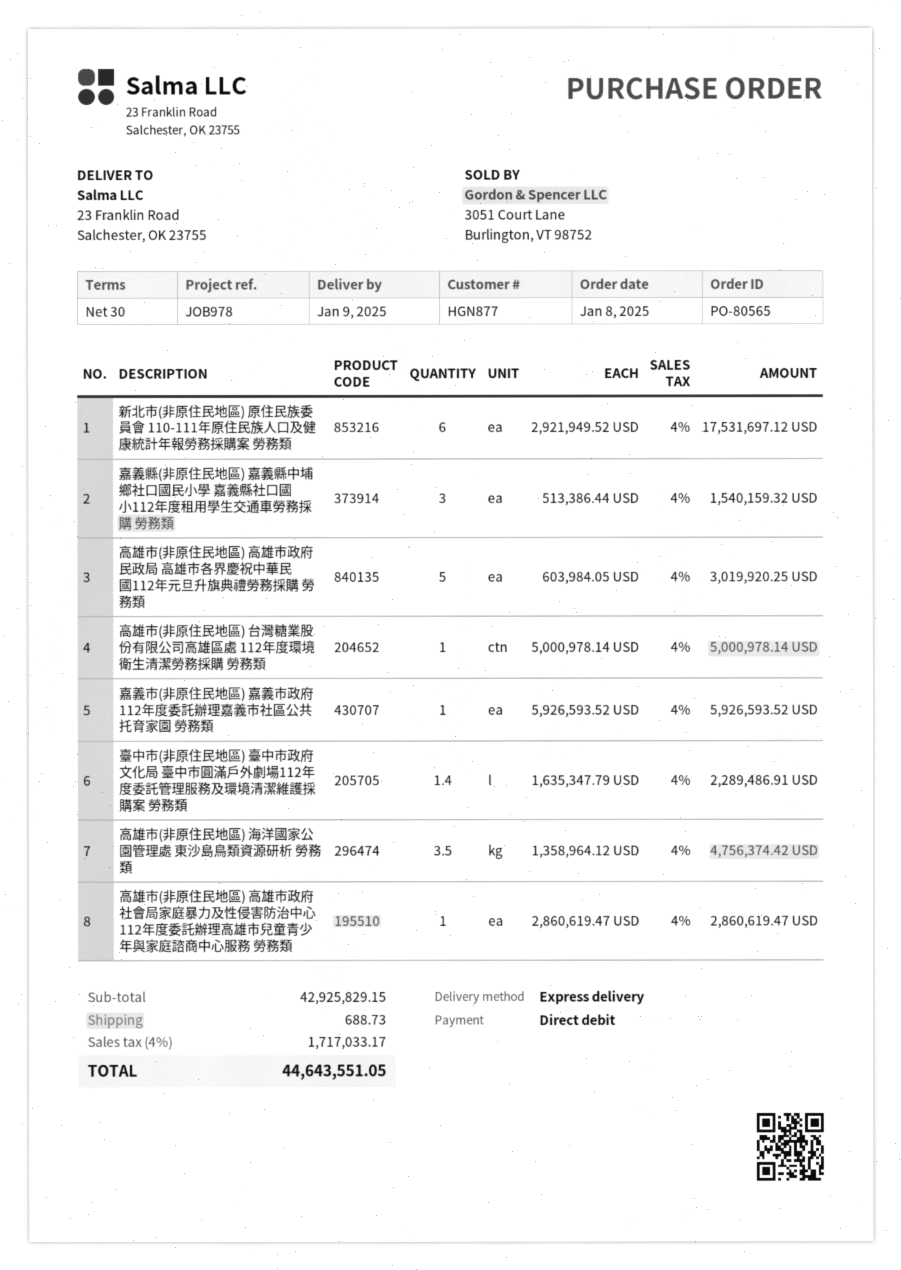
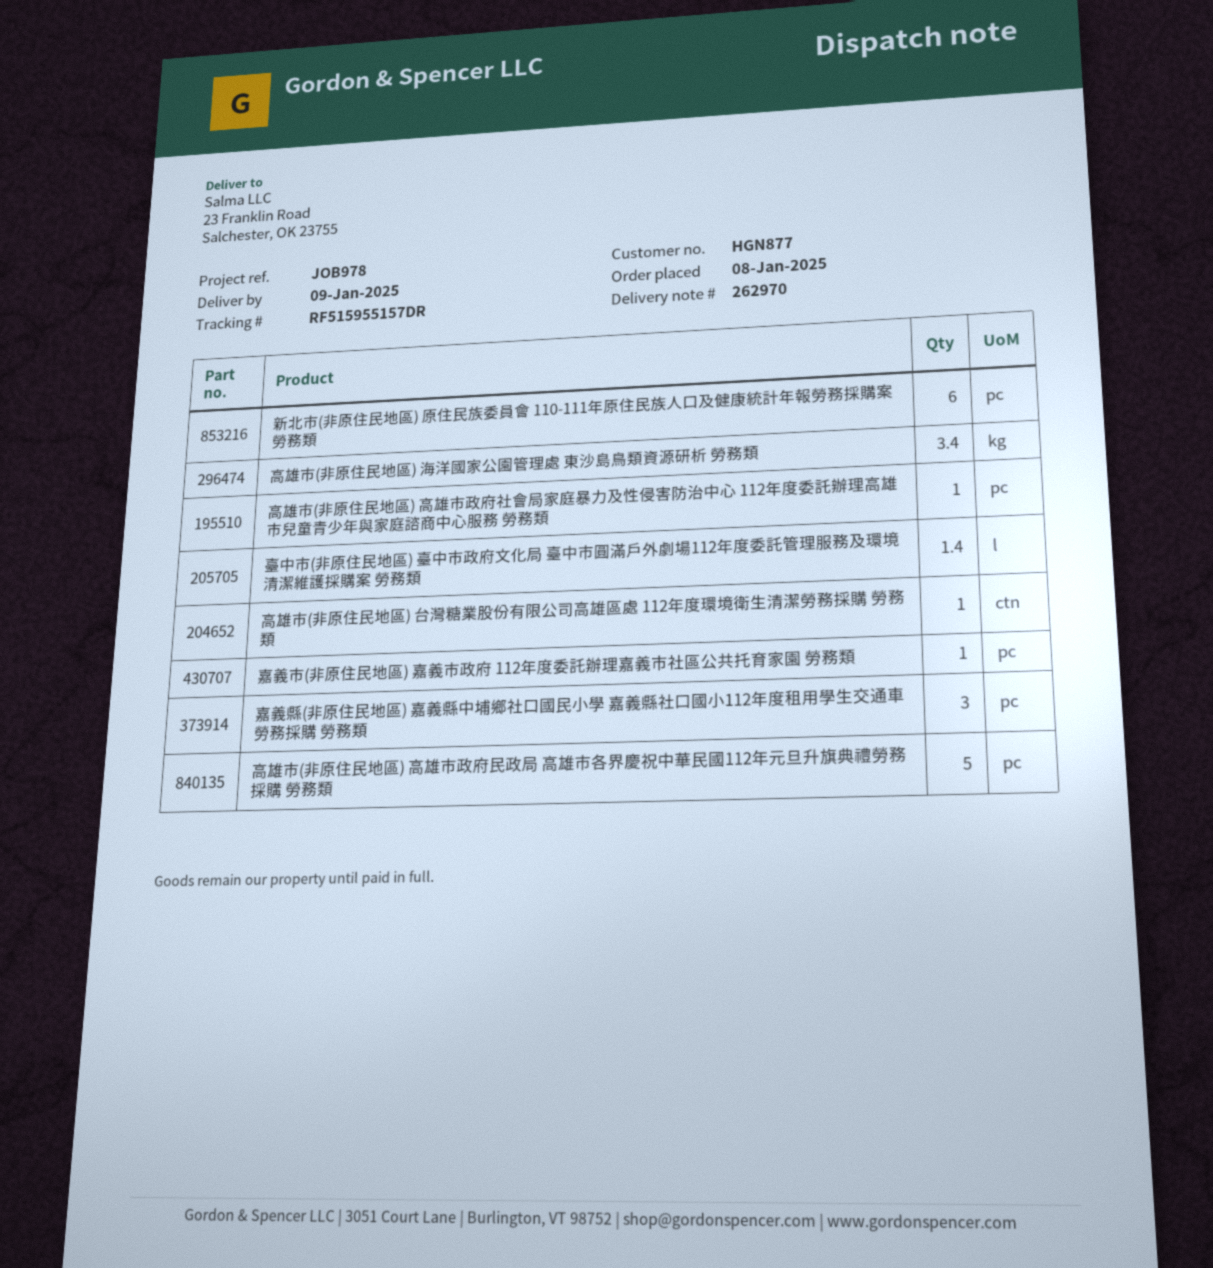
高雄市(非原住民地區) 海洋國家公園管理處 東沙島鳥類資源研析 勞務類: 3.5 -> 3.4

